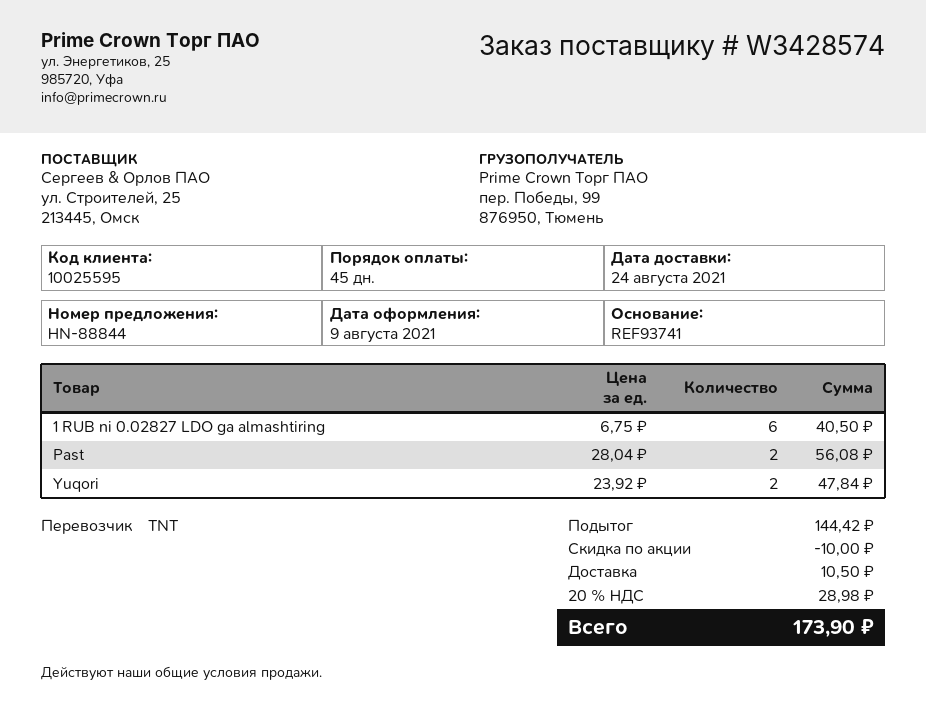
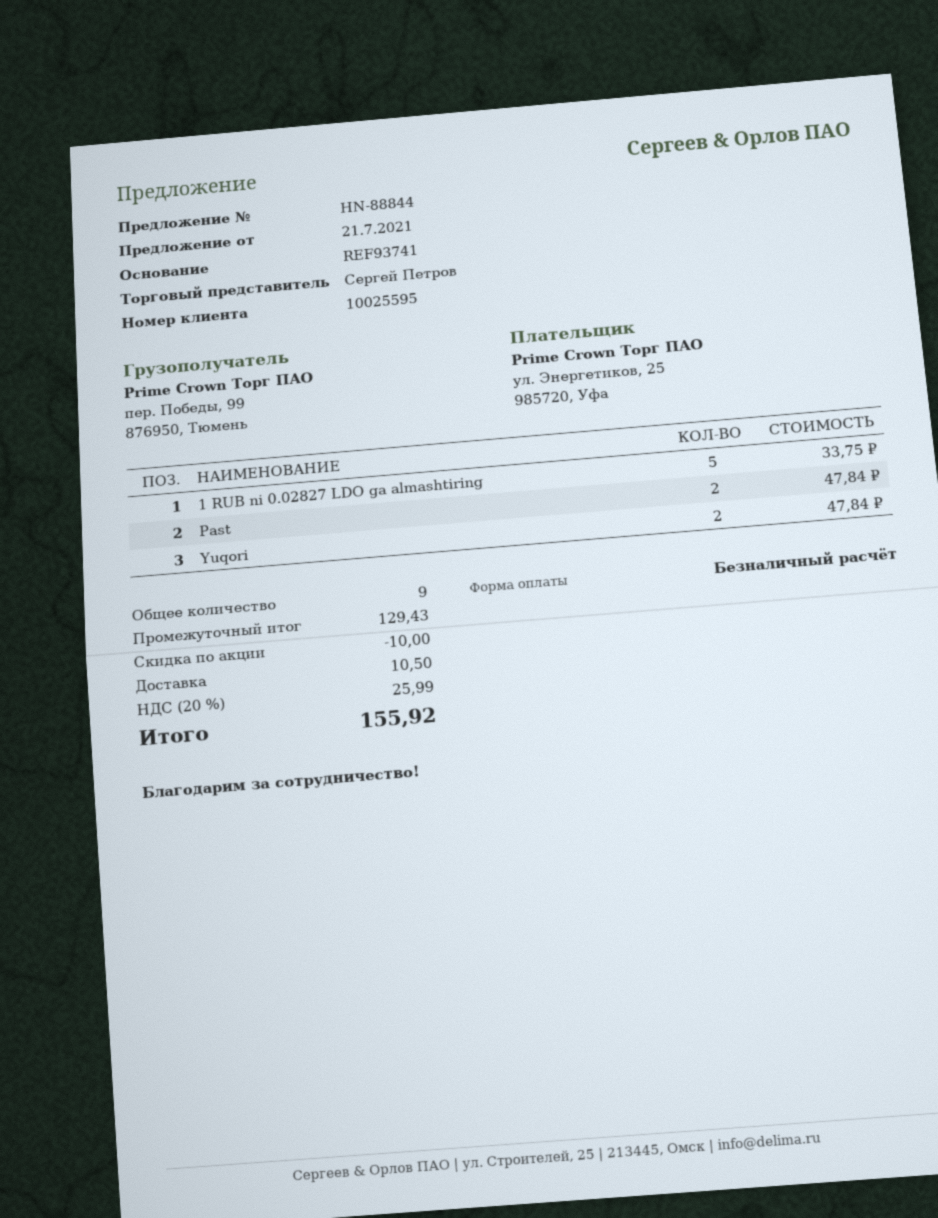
1 RUB ni 0.02827 LDO ga almashtiring: 6 for 40.50 -> 5 for 33.75
Past: 2 for 56.08 -> 2 for 47.84
subtotal: 144.42 -> 129.43
tax: 20% = 28.98 -> 20% = 25.99
total: 173.90 -> 155.92

